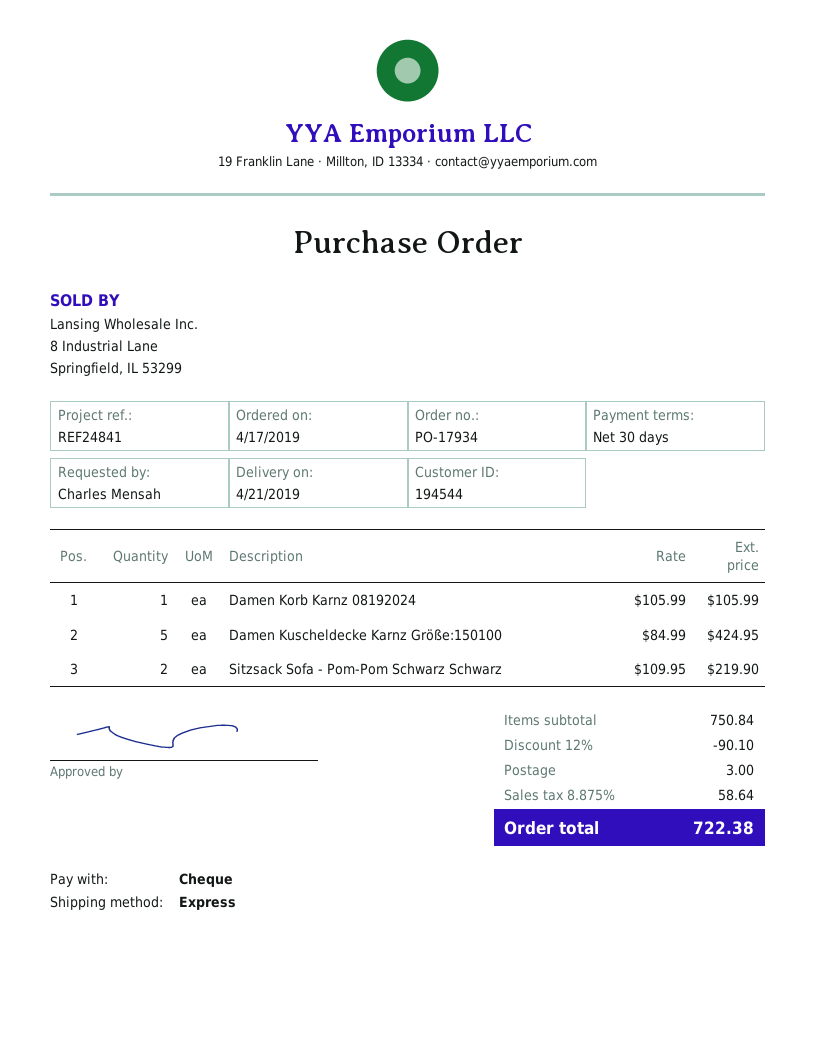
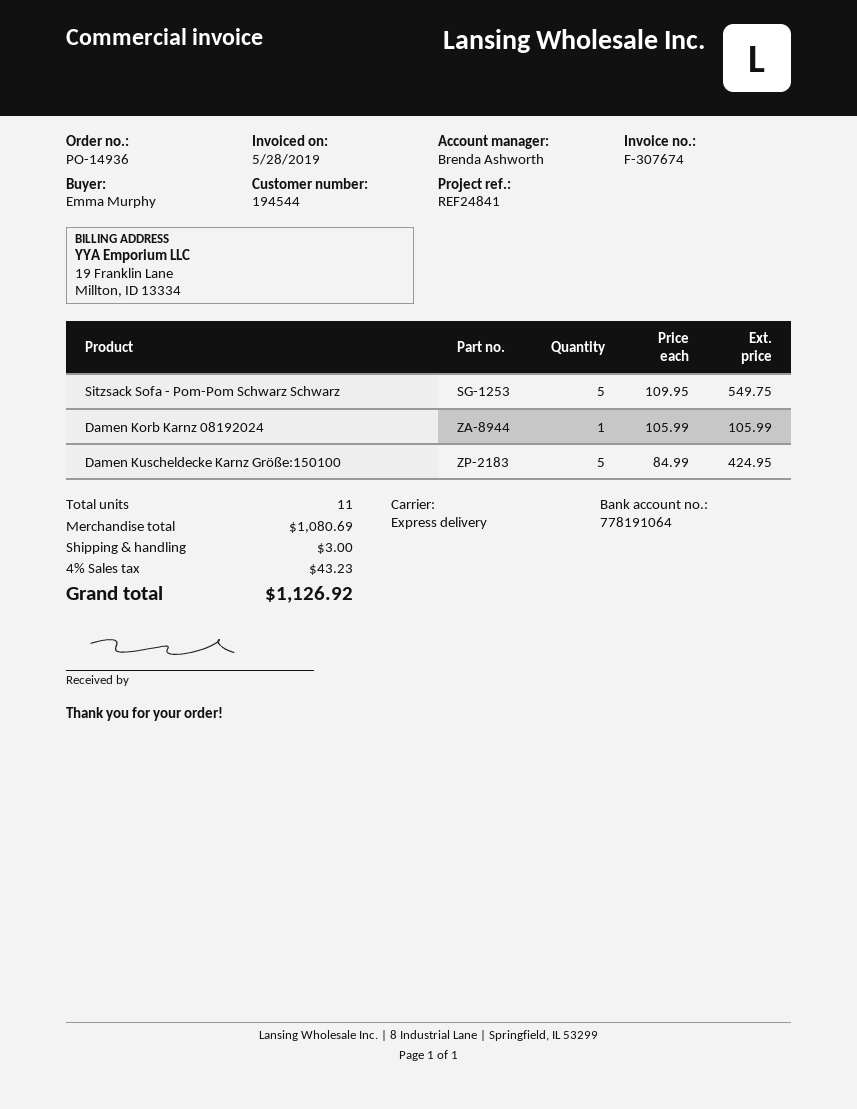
order number: PO-17934 -> PO-14936
ordered by: Charles Mensah -> Emma Murphy
Sitzsack Sofa - Pom-Pom Schwarz Schwarz: 2 x 109.95 = 219.90 -> 5 x 109.95 = 549.75
subtotal: 750.84 -> 1080.69
discount: 12% = 90.10 -> none
tax: 8.875% = 58.64 -> 4% = 43.23
total: 722.38 -> 1126.92

